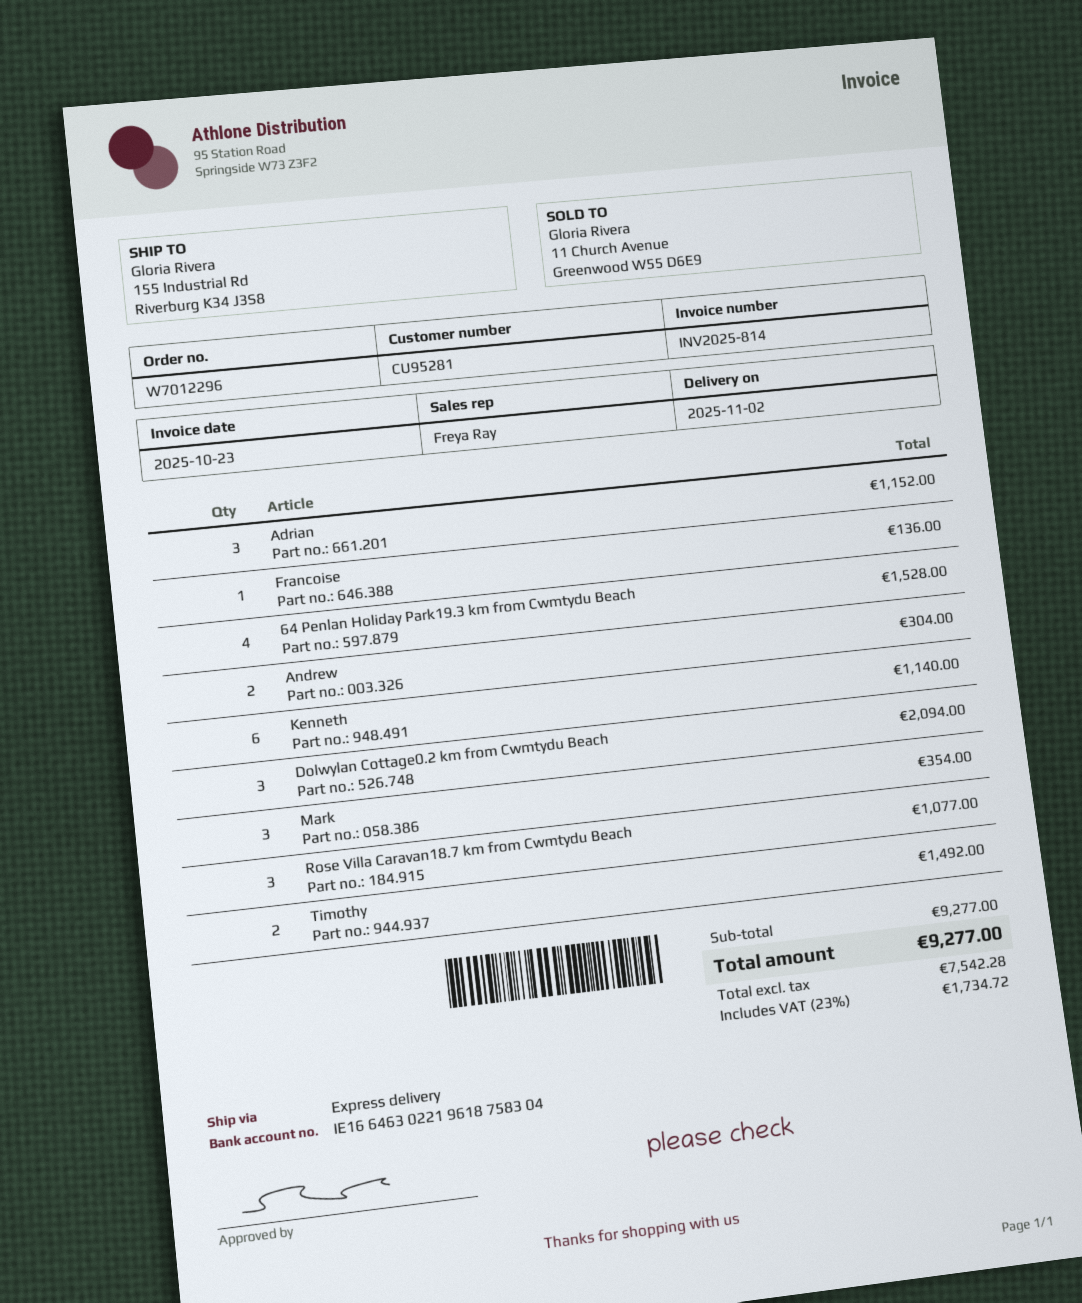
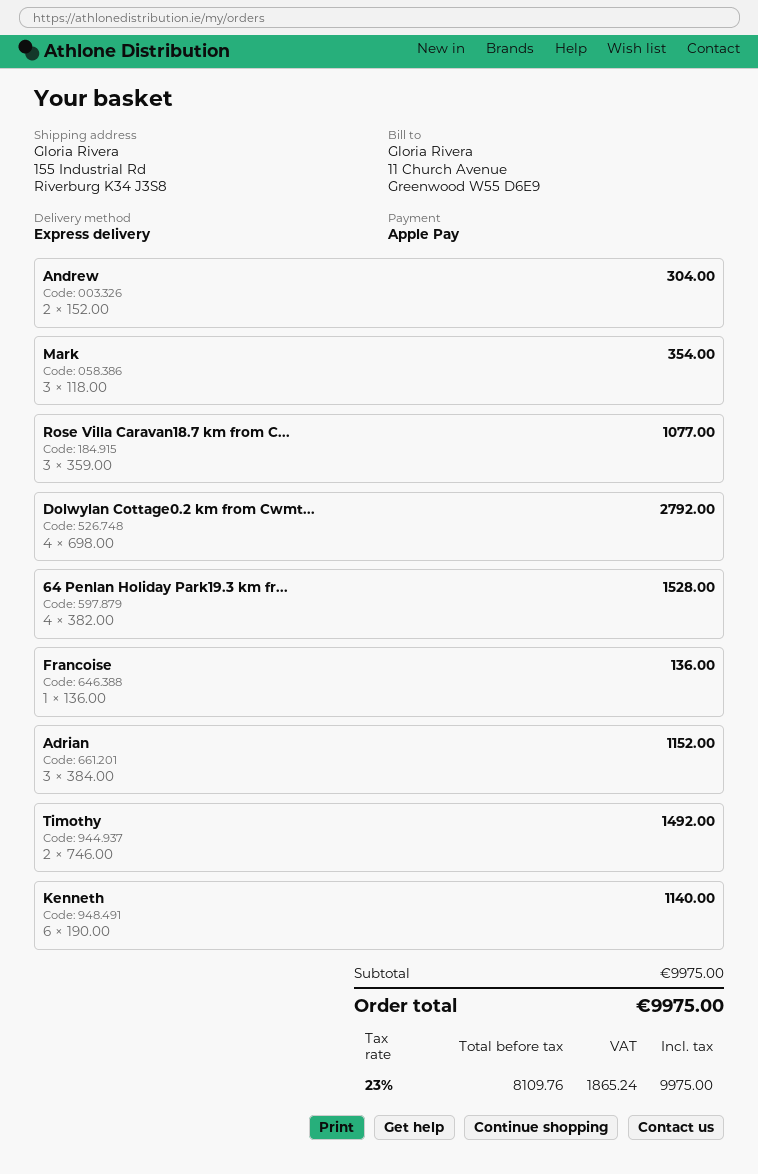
Dolwylan Cottage0.2 km from Cwmtydu Beach: 3 for 2094.00 -> 4 for 2792.00
subtotal: 9277.00 -> 9975.00
net: 7542.28 -> 8109.76
tax: 23% = 1734.72 -> 23% = 1865.24
total: 9277.00 -> 9975.00

